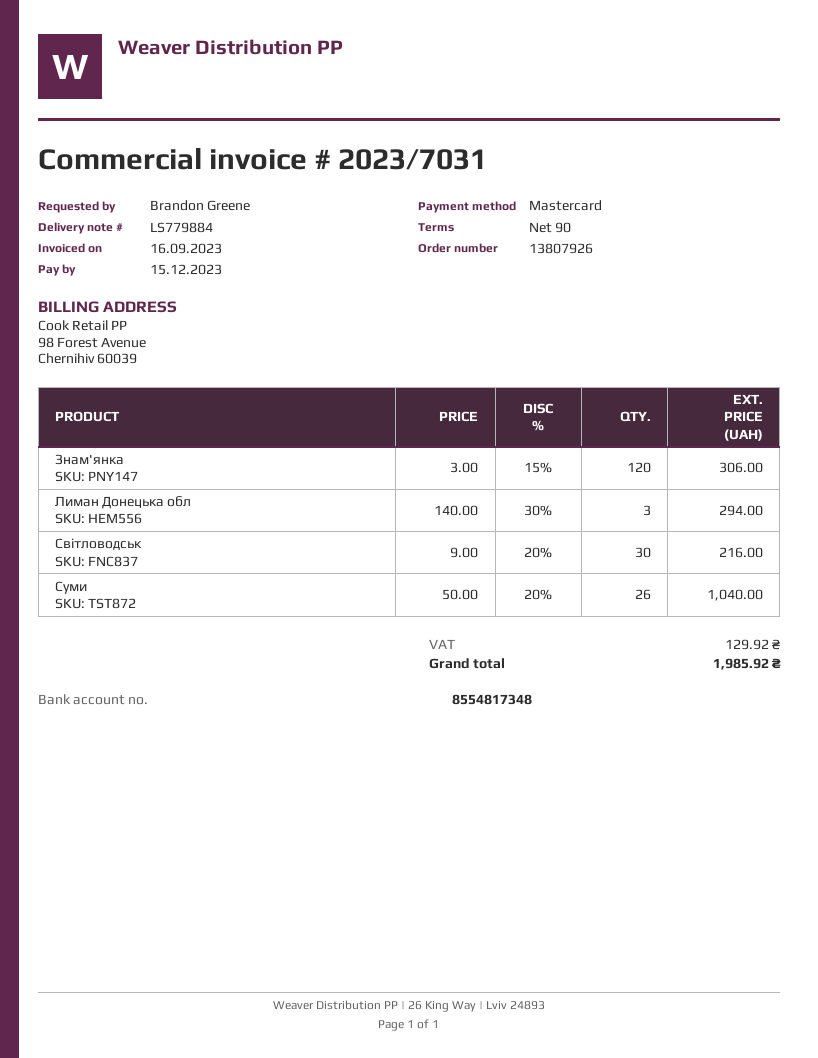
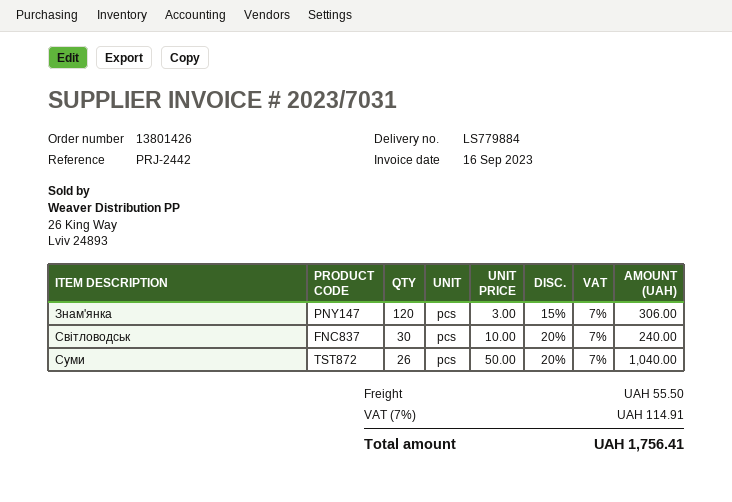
order number: 13807926 -> 13801426
Лиман Донецька обл: 3 x 140.00 - 30% = 294.00 -> none
Світловодськ: 30 x 9.00 - 20% = 216.00 -> 30 x 10.00 - 20% = 240.00
shipping: none -> 55.50
tax: 129.92 -> 114.91
total: 1985.92 -> 1756.41

